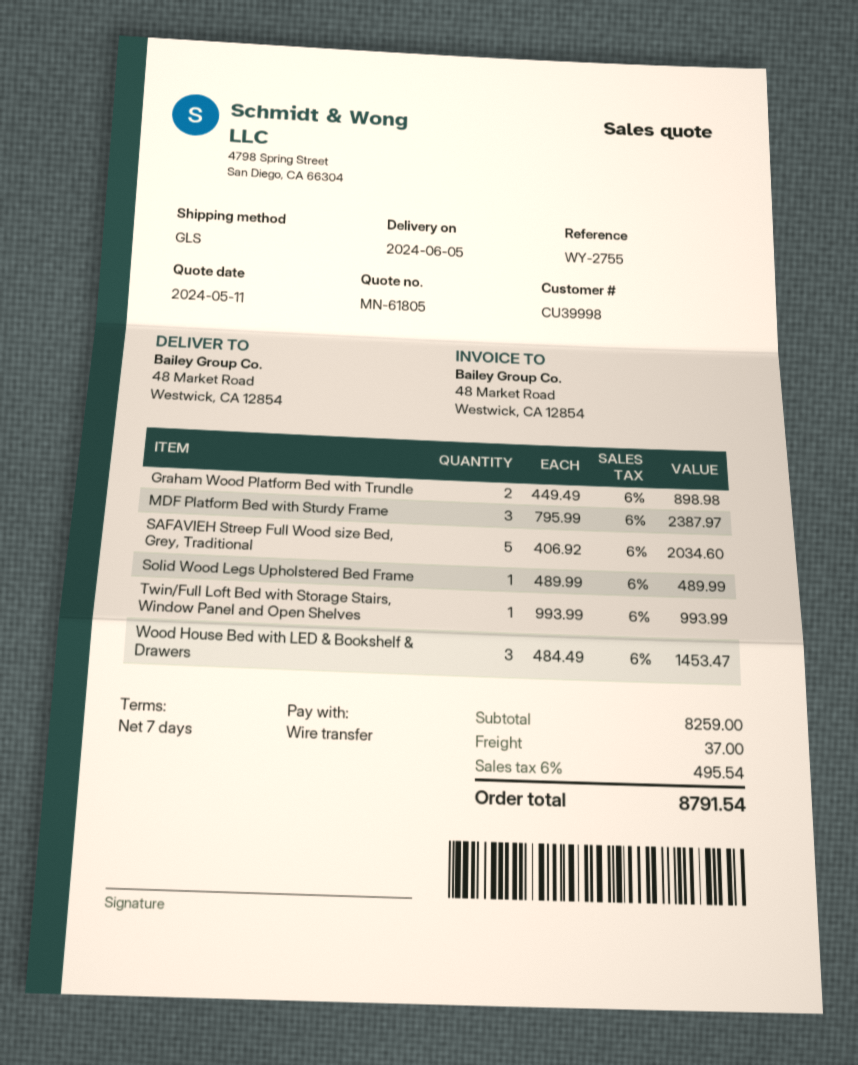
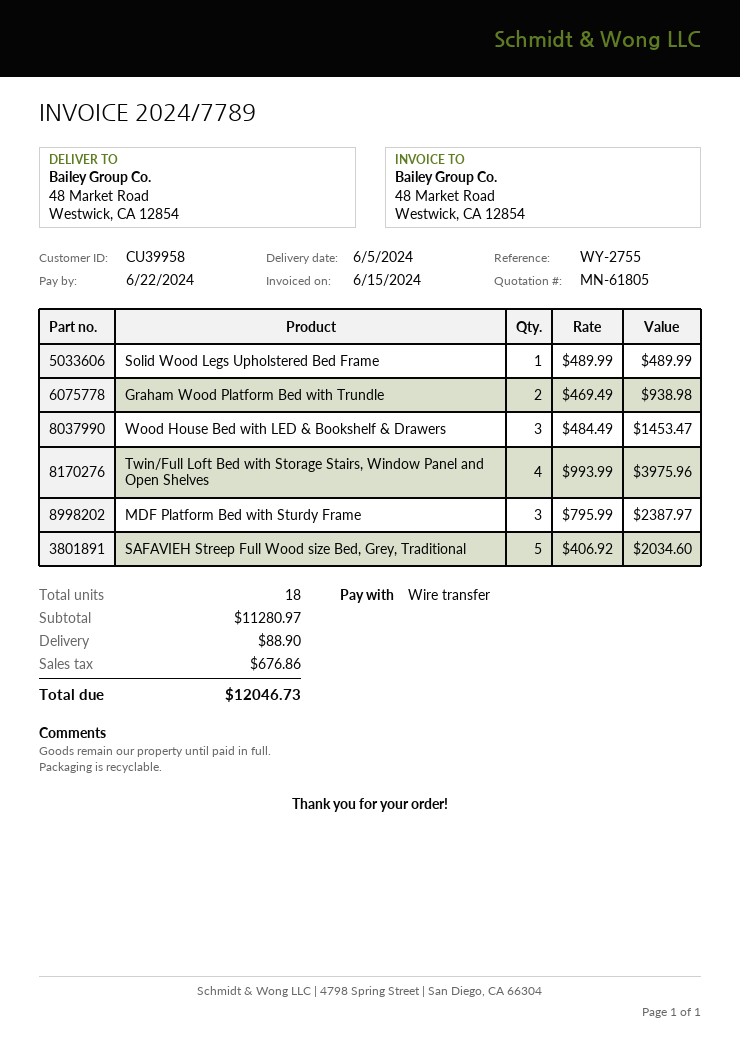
customer number: CU39998 -> CU39958
Graham Wood Platform Bed with Trundle: 2 x 449.49 = 898.98 -> 2 x 469.49 = 938.98
Twin/Full Loft Bed with Storage Stairs, Window Panel and Open Shelves: 1 x 993.99 = 993.99 -> 4 x 993.99 = 3975.96
subtotal: 8259.00 -> 11280.97
shipping: 37.00 -> 88.90
tax: 495.54 -> 676.86
total: 8791.54 -> 12046.73

